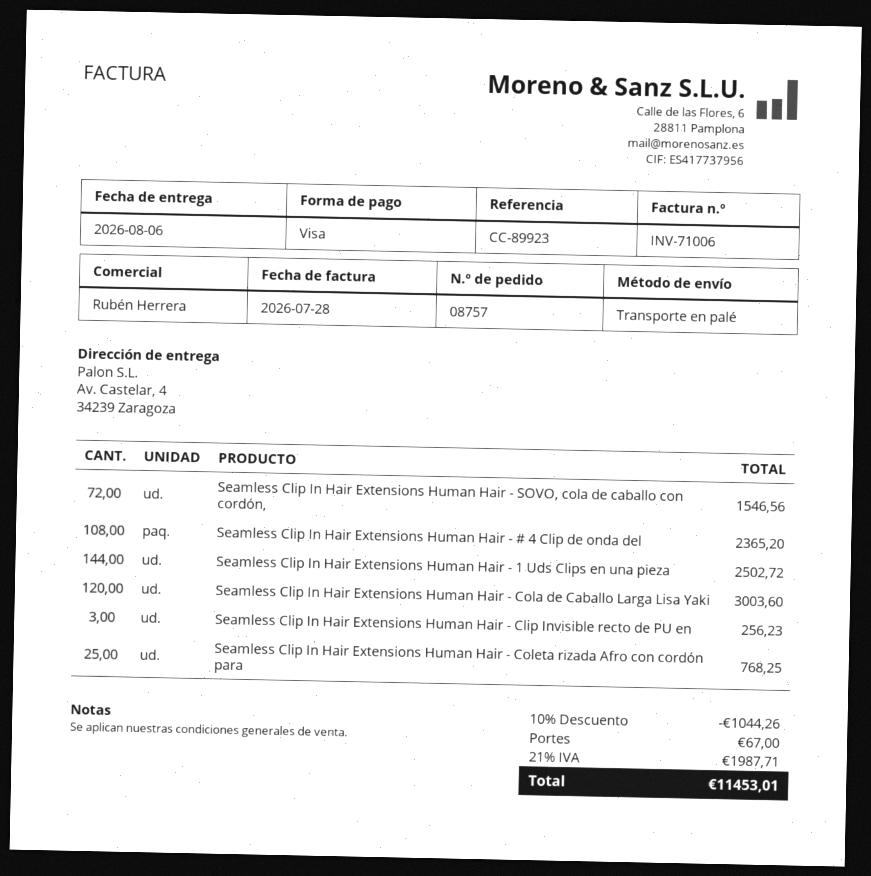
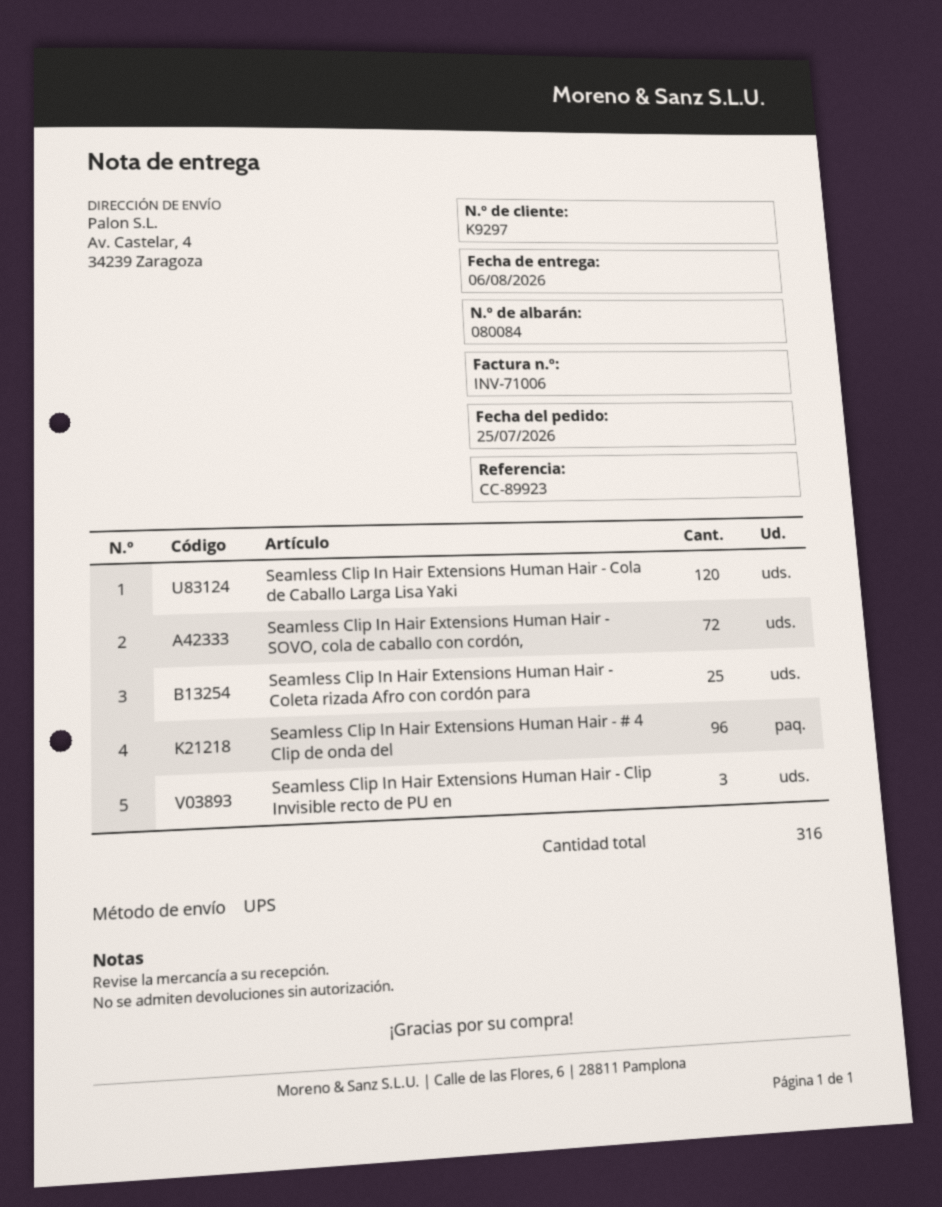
shipping method: pallet freight -> UPS
Seamless Clip In Hair Extensions Human Hair - # 4 Clip de onda del: 108 -> 96
Seamless Clip In Hair Extensions Human Hair - 1 Uds Clips en una pieza: 144 -> none

